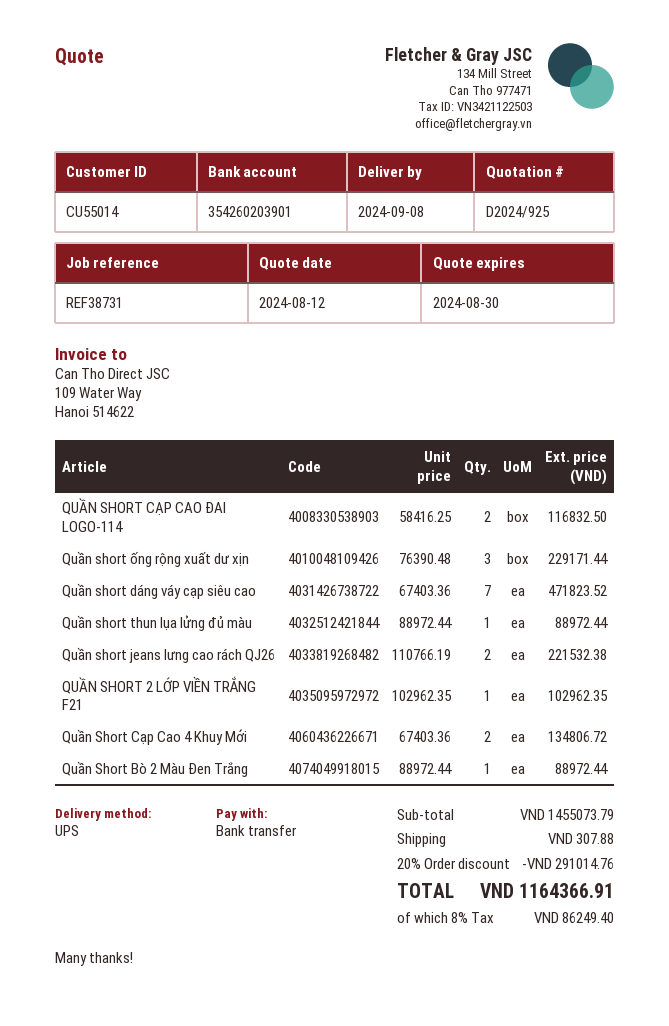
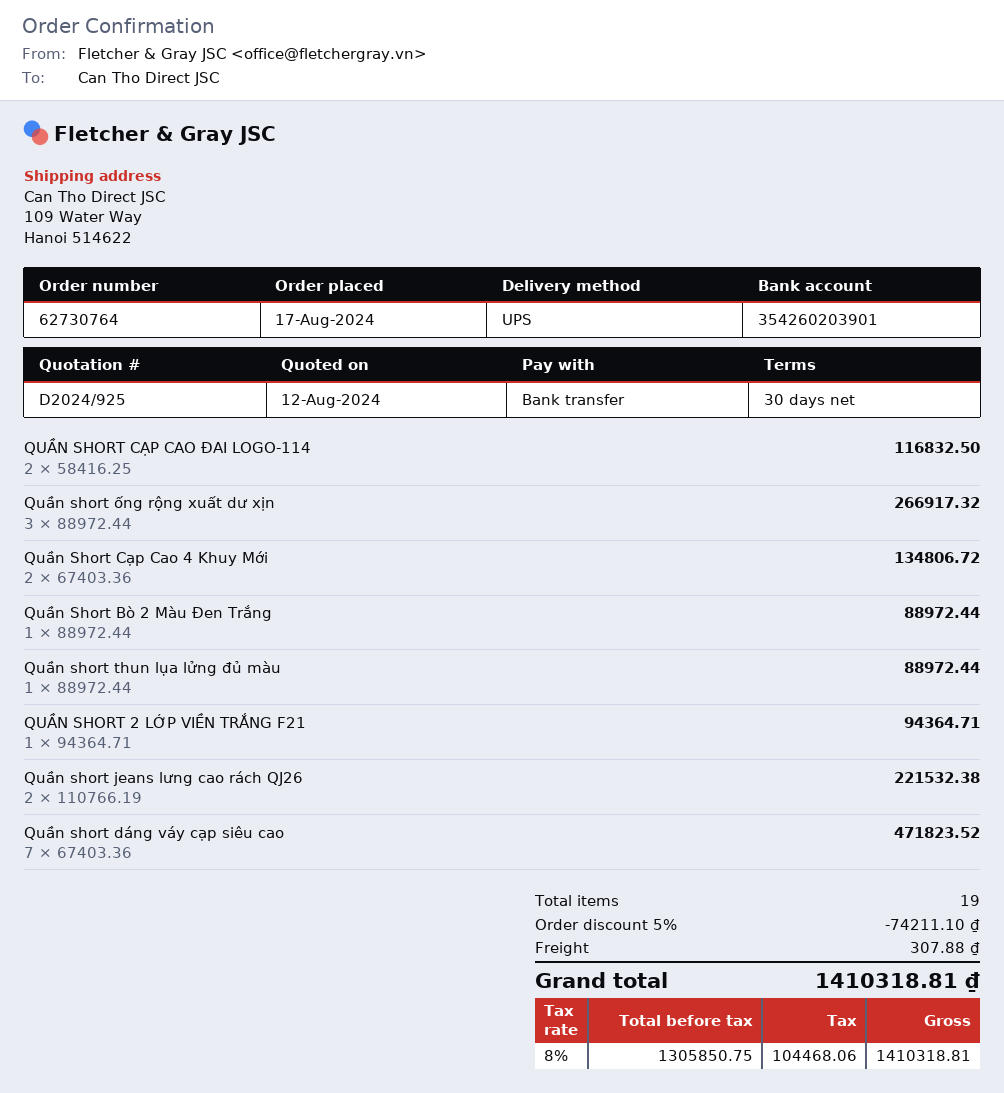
Quần short ống rộng xuất dư xịn: 3 x 76390.48 = 229171.44 -> 3 x 88972.44 = 266917.32
QUẦN SHORT 2 LỚP VIỀN TRẮNG F21: 1 x 102962.35 = 102962.35 -> 1 x 94364.71 = 94364.71
discount: 20% = 291014.76 -> 5% = 74211.10
tax: 8% = 86249.40 -> 8% = 104468.06
total: 1164366.91 -> 1410318.81

